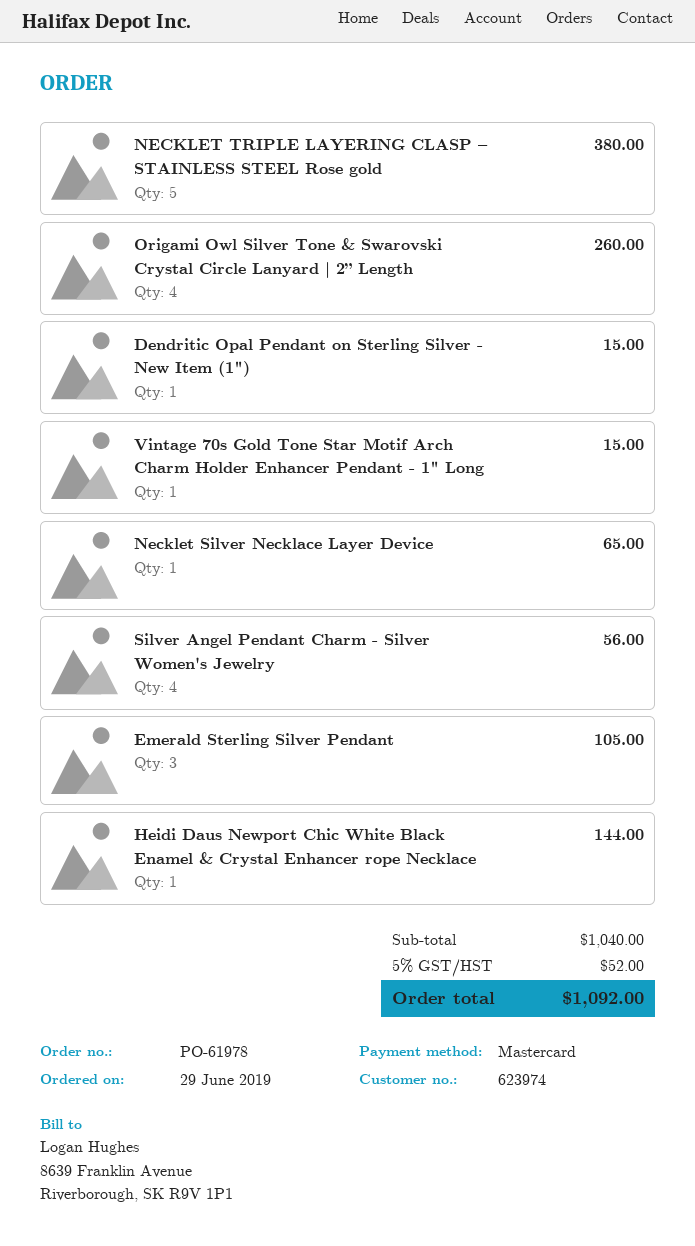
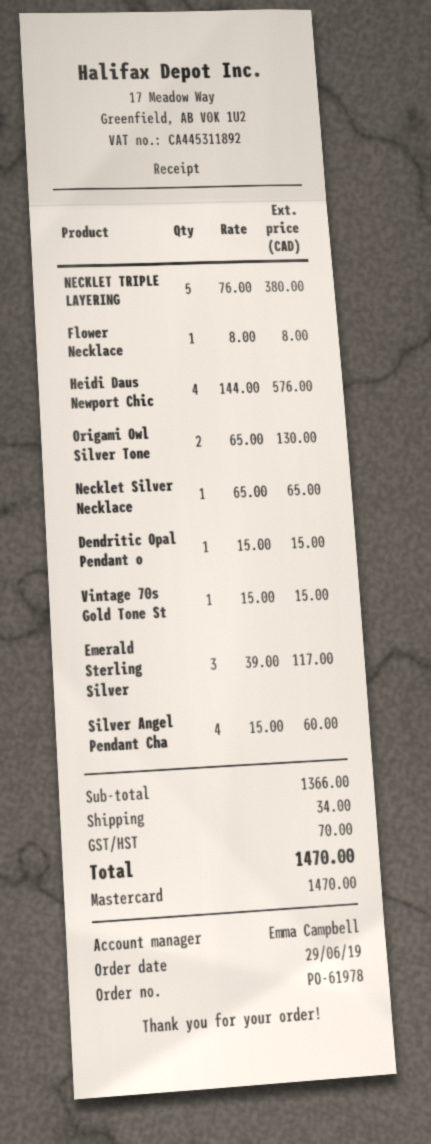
Origami Owl Silver Tone & Swarovski Crystal Circle Lanyard | 2” Length: 4 for 260.00 -> 2 for 130.00
Silver Angel Pendant Charm - Silver Women's Jewelry: 4 for 56.00 -> 4 for 60.00
Emerald Sterling Silver Pendant: 3 for 105.00 -> 3 for 117.00
Heidi Daus Newport Chic White Black Enamel & Crystal Enhancer rope Necklace: 1 for 144.00 -> 4 for 576.00
Flower Necklace: none -> 1 for 8.00
subtotal: 1040.00 -> 1366.00
shipping: none -> 34.00
tax: 52.00 -> 70.00
total: 1092.00 -> 1470.00

